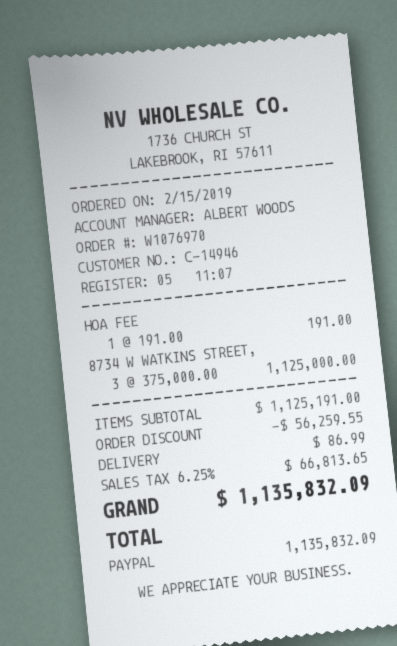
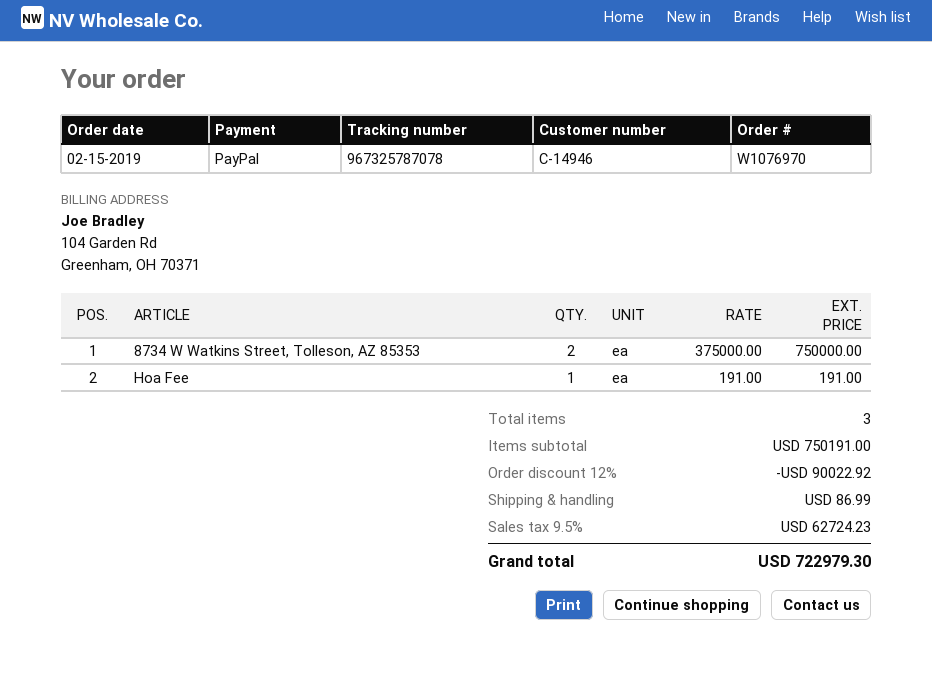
8734 W WATKINS STREET,: 3 x 375000.00 = 1125000.00 -> 2 x 375000.00 = 750000.00
subtotal: 1125191.00 -> 750191.00
discount: 56259.55 -> 90022.92
tax: 6.25% = 66813.65 -> 9.5% = 62724.23
total: 1135832.09 -> 722979.30

